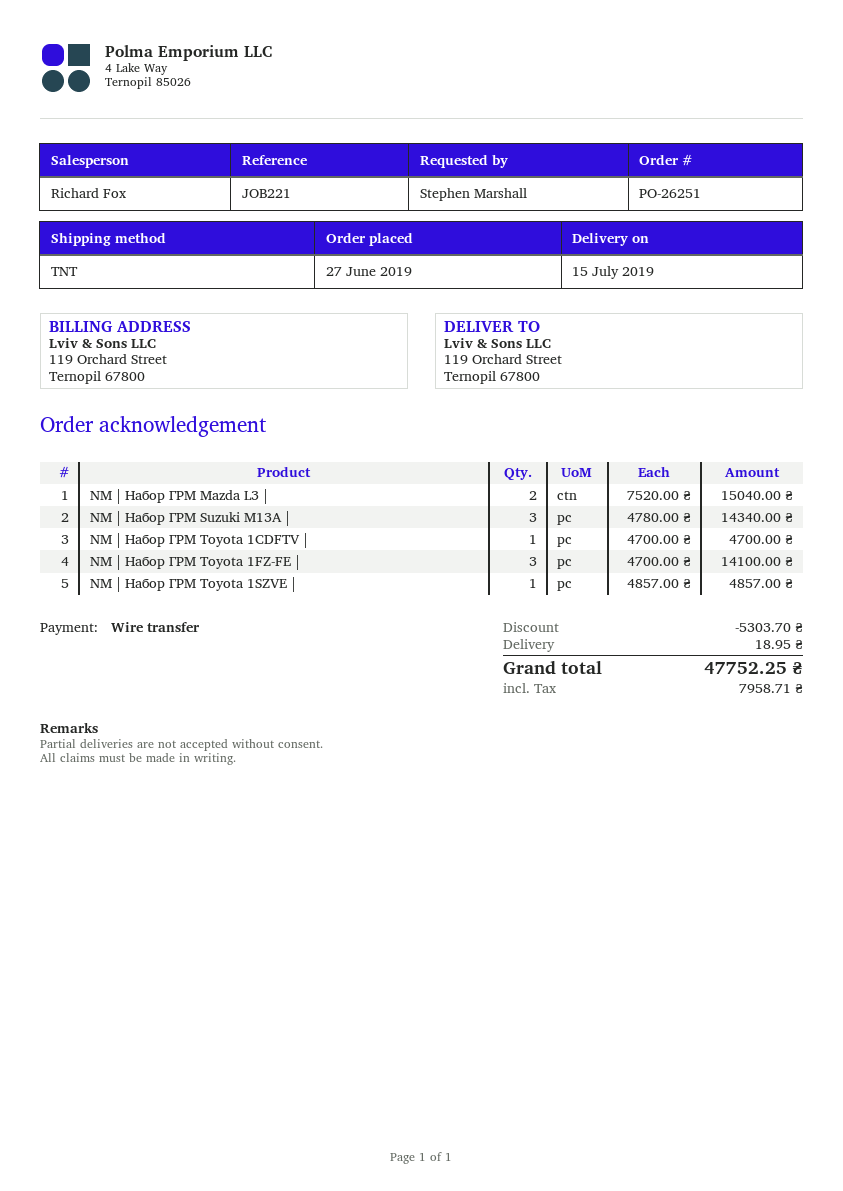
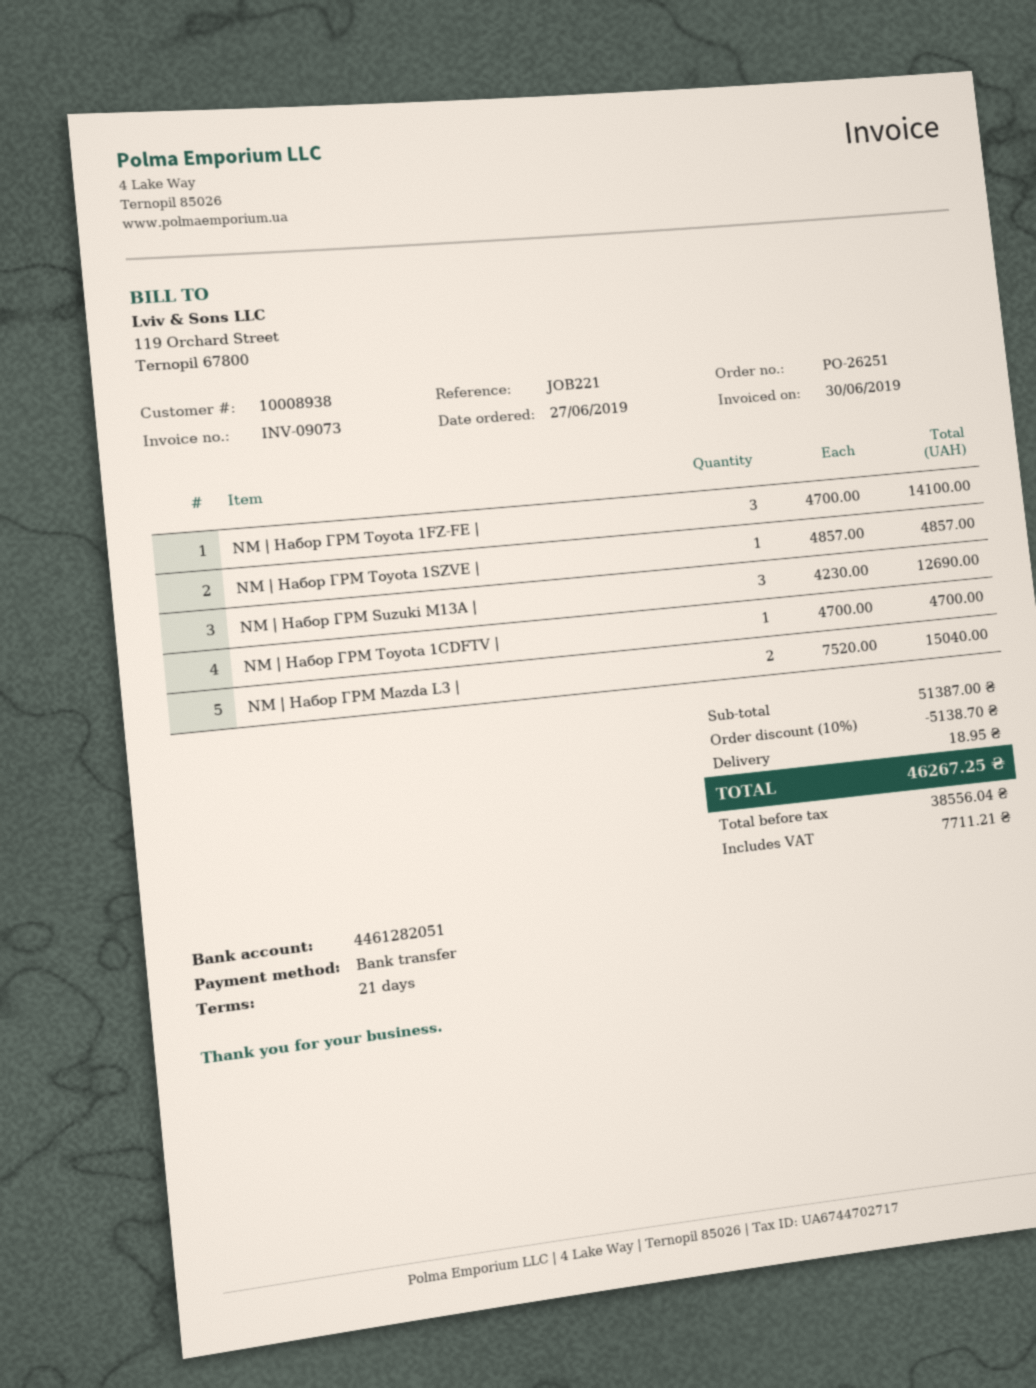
NM | Набор ГРМ Suzuki M13A |: 3 x 4780.00 = 14340.00 -> 3 x 4230.00 = 12690.00
discount: 5303.70 -> 5138.70
tax: 7958.71 -> 7711.21
total: 47752.25 -> 46267.25

